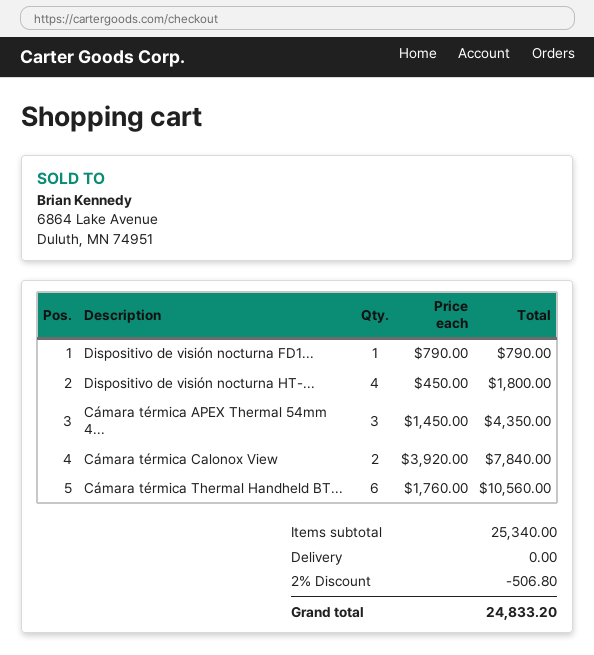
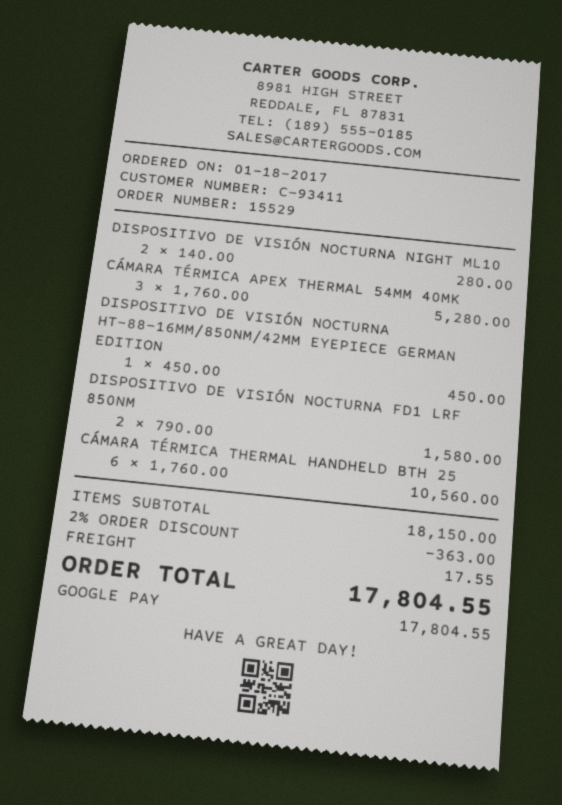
Dispositivo de visión nocturna FD1...: 1 x 790.00 = 790.00 -> 2 x 790.00 = 1580.00
Dispositivo de visión nocturna HT-...: 4 x 450.00 = 1800.00 -> 1 x 450.00 = 450.00
Cámara térmica APEX Thermal 54mm 4...: 3 x 1450.00 = 4350.00 -> 3 x 1760.00 = 5280.00
Cámara térmica Calonox View: 2 x 3920.00 = 7840.00 -> none
DISPOSITIVO DE VISIÓN NOCTURNA NIGHT ML10: none -> 2 x 140.00 = 280.00
subtotal: 25340.00 -> 18150.00
discount: 2% = 506.80 -> 2% = 363.00
shipping: 0.00 -> 17.55
total: 24833.20 -> 17804.55

